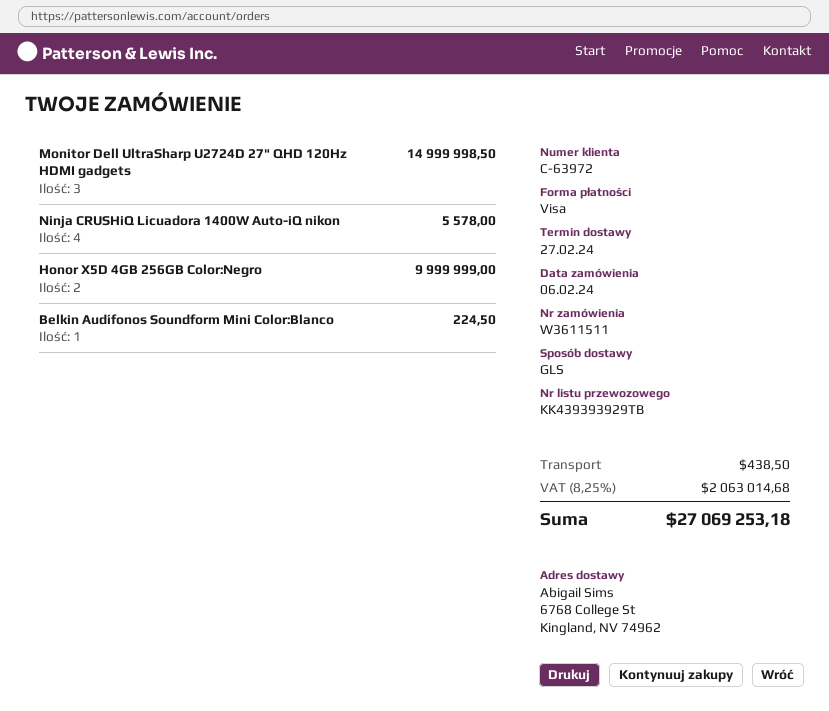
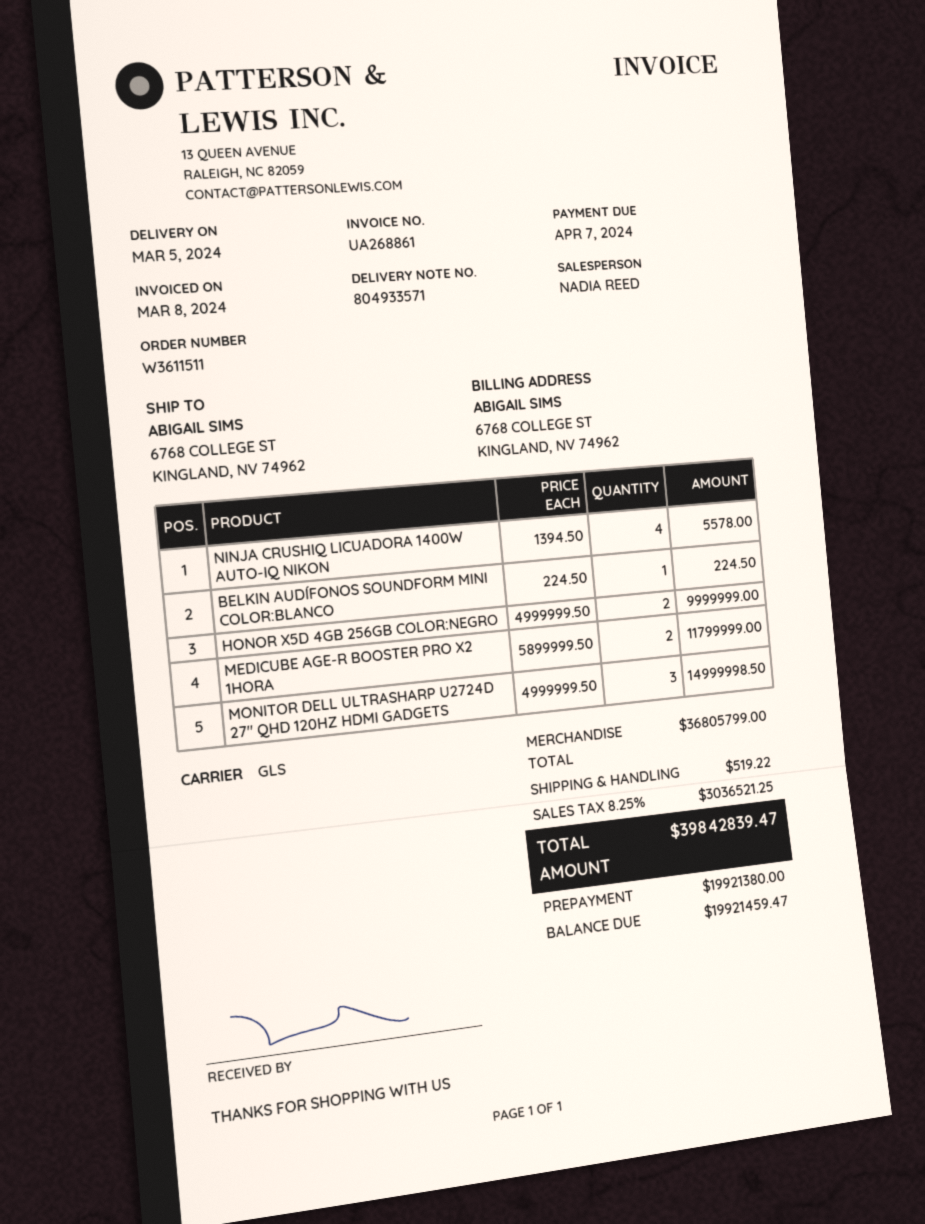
delivery date: 2024-02-27 -> 2024-03-05
MEDICUBE AGE-R BOOSTER PRO X2 1HORA: none -> 2 for 11799999.00
shipping: 438.50 -> 519.22
tax: 8.25% = 2063014.68 -> 8.25% = 3036521.25
total: 27069253.18 -> 39842839.47

